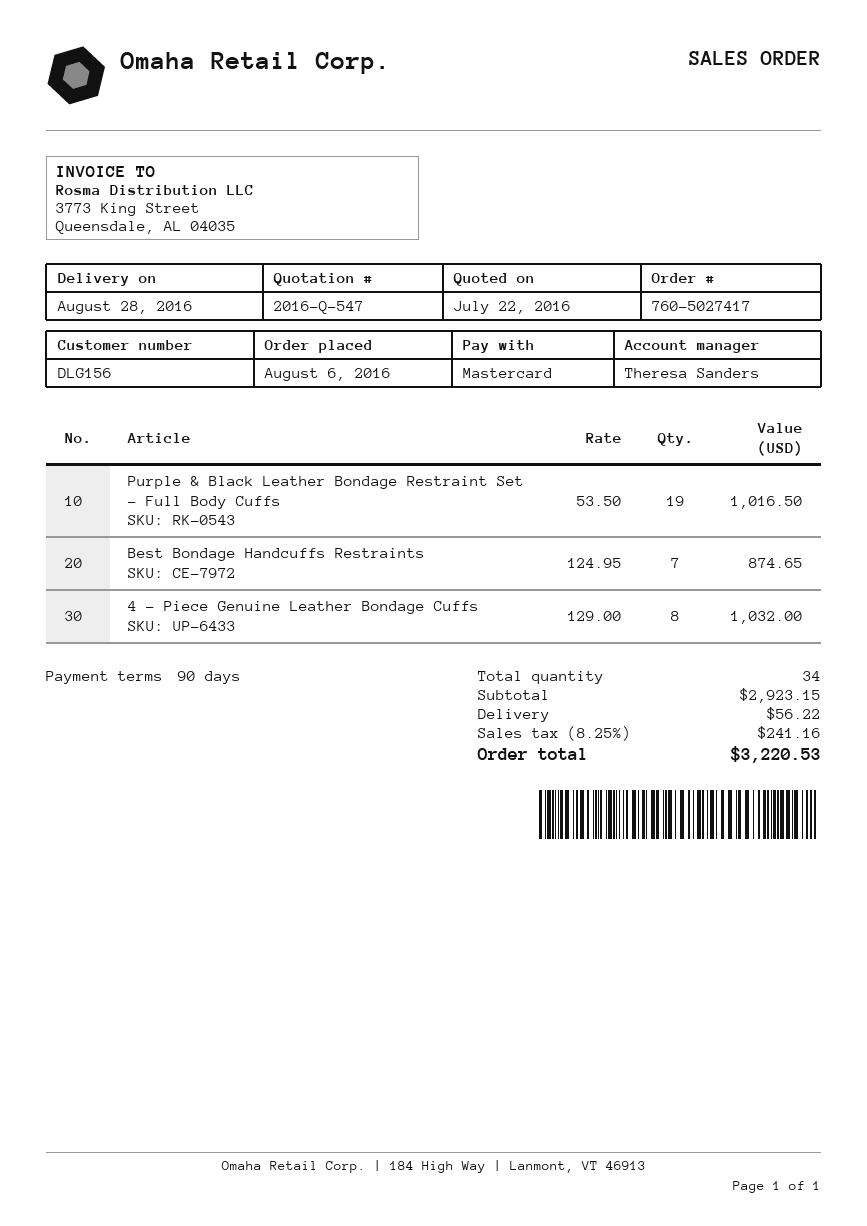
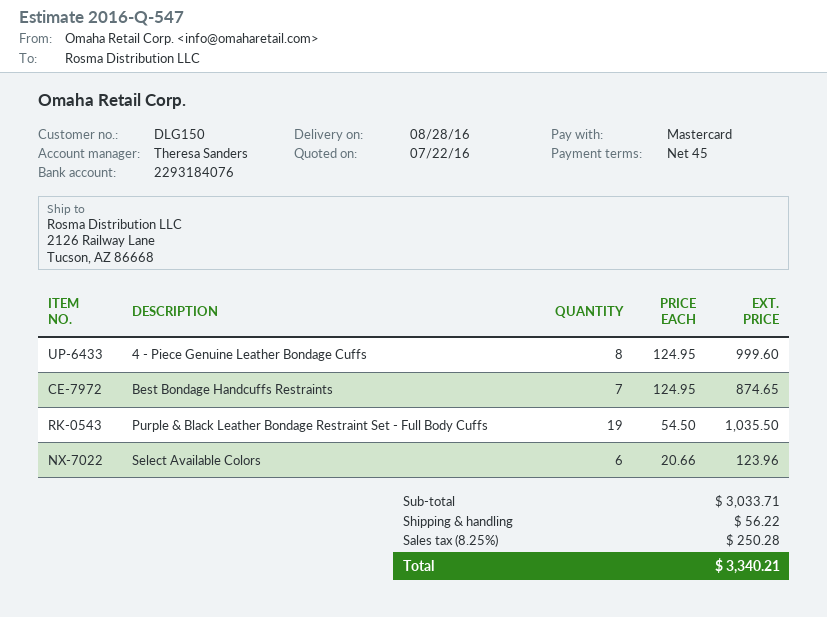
payment terms: 90 days -> 45 days
customer number: DLG156 -> DLG150
Purple & Black Leather Bondage Restraint Set - Full Body Cuffs: 19 x 53.50 = 1016.50 -> 19 x 54.50 = 1035.50
4 - Piece Genuine Leather Bondage Cuffs: 8 x 129.00 = 1032.00 -> 8 x 124.95 = 999.60
Select Available Colors: none -> 6 x 20.66 = 123.96
subtotal: 2923.15 -> 3033.71
tax: 8.25% = 241.16 -> 8.25% = 250.28
total: 3220.53 -> 3340.21

